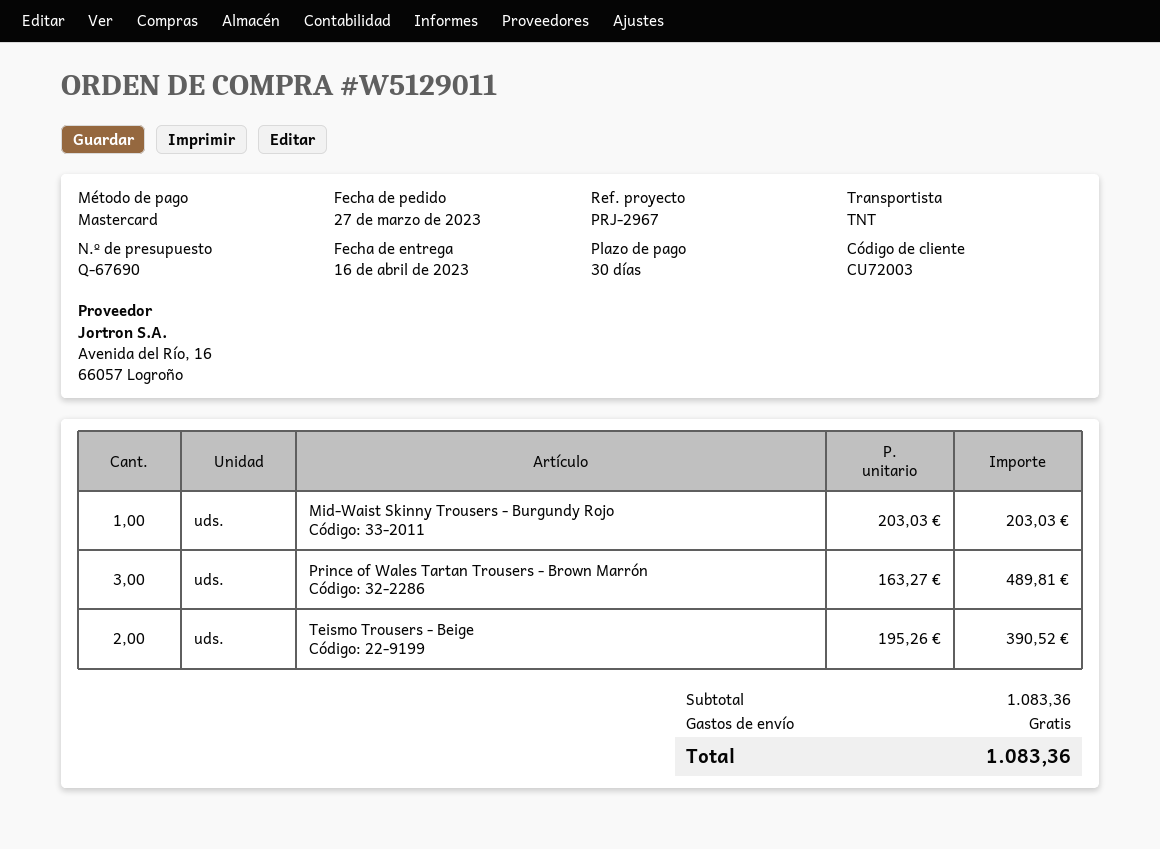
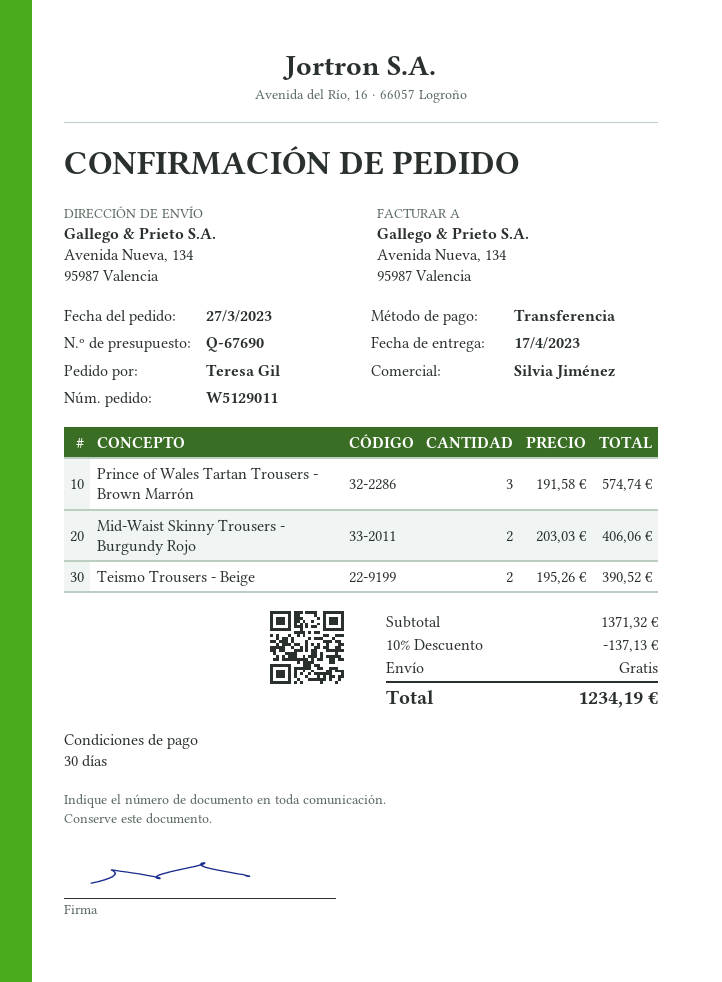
delivery date: 2023-04-16 -> 2023-04-17
payment method: Mastercard -> bank transfer
Mid-Waist Skinny Trousers - Burgundy Rojo: 1 x 203.03 = 203.03 -> 2 x 203.03 = 406.06
Prince of Wales Tartan Trousers - Brown Marrón: 3 x 163.27 = 489.81 -> 3 x 191.58 = 574.74
subtotal: 1083.36 -> 1371.32
discount: none -> 10% = 137.13
total: 1083.36 -> 1234.19

